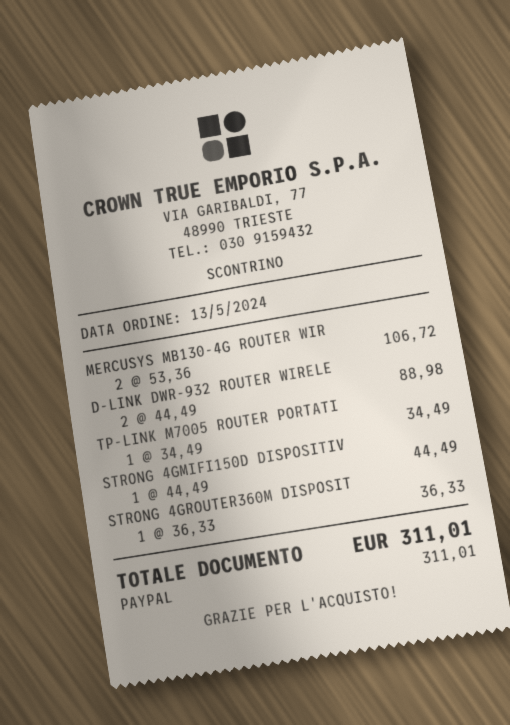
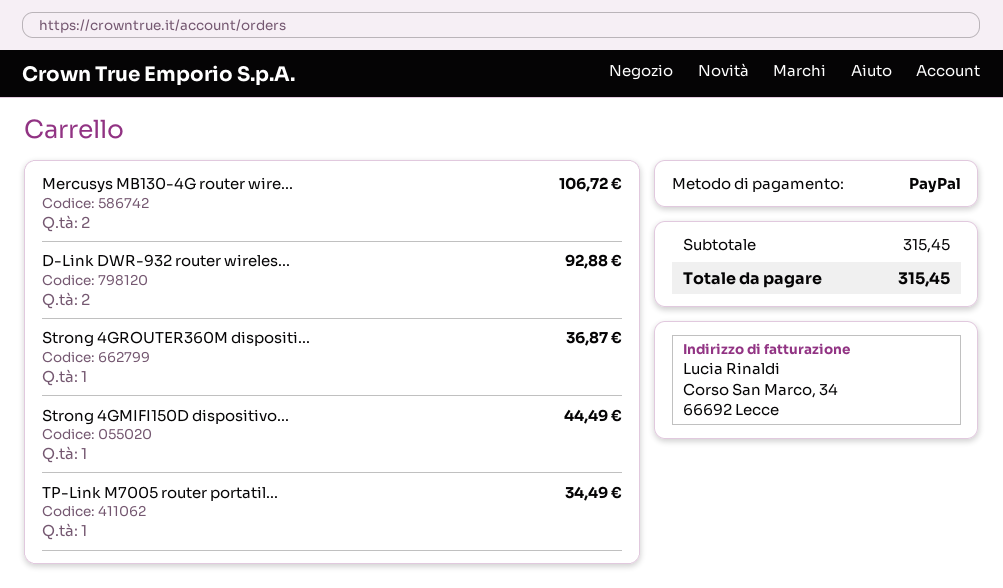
D-LINK DWR-932 ROUTER WIRELE: 2 for 88.98 -> 2 for 92.88
STRONG 4GROUTER360M DISPOSIT: 1 for 36.33 -> 1 for 36.87
total: 311.01 -> 315.45

